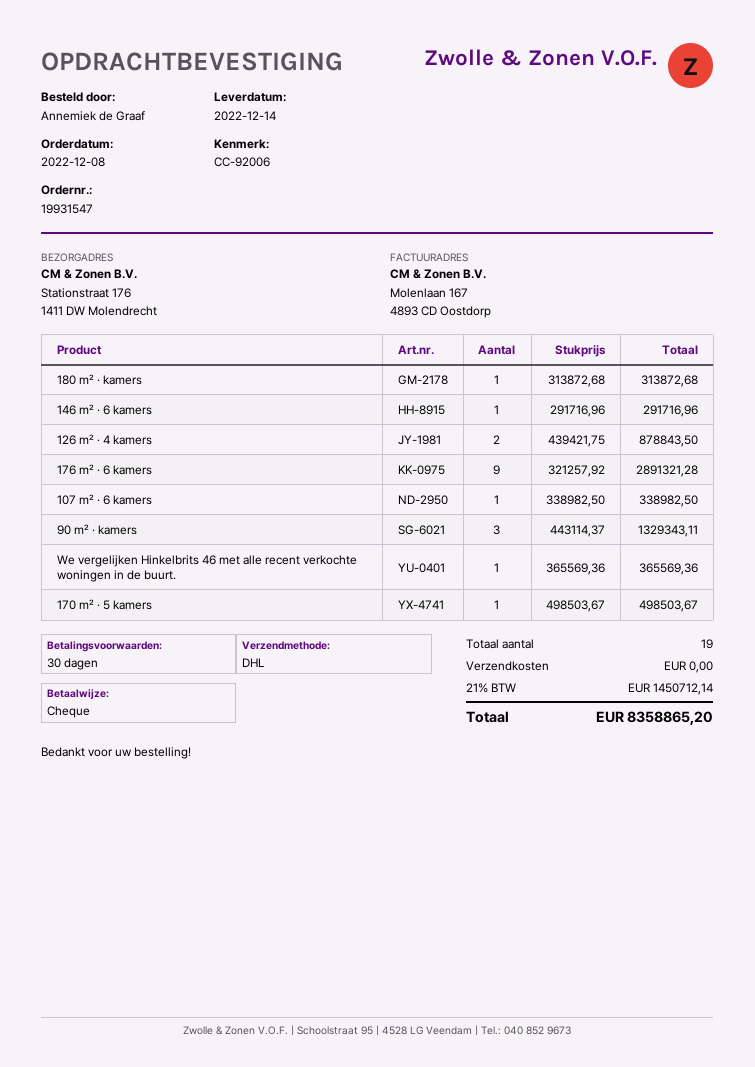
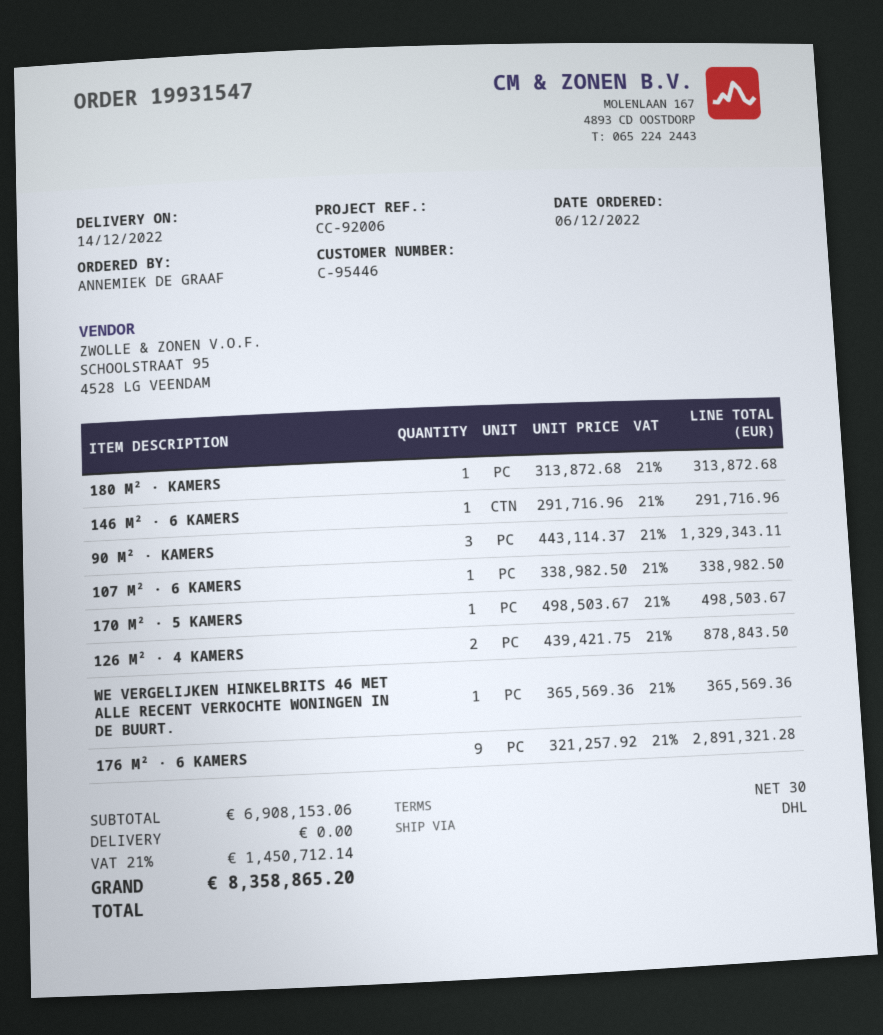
order date: 2022-12-08 -> 2022-12-06

